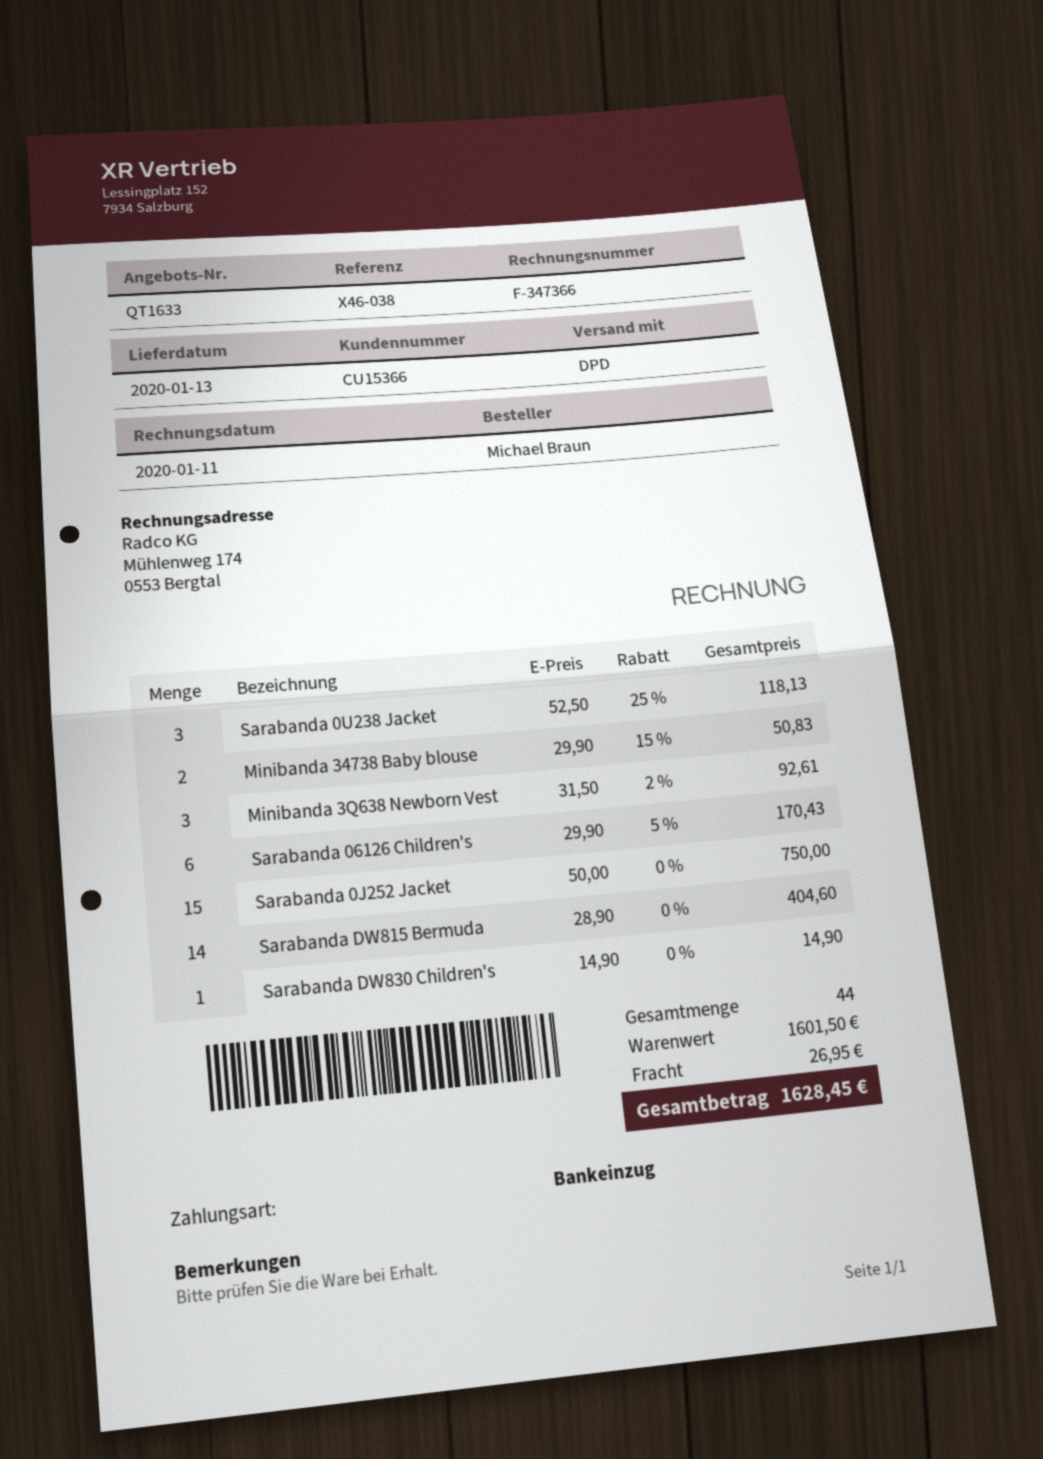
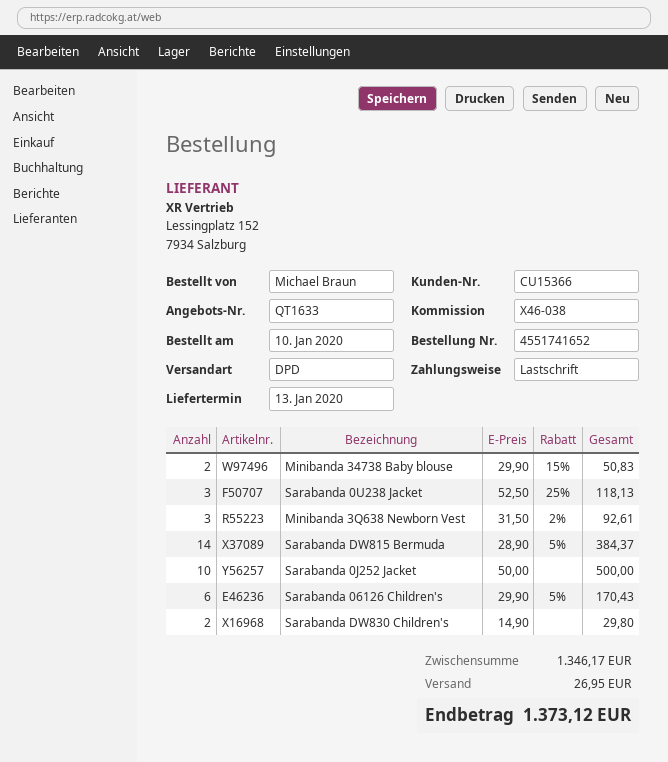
Sarabanda 0J252 Jacket: 15 x 50.00 = 750.00 -> 10 x 50.00 = 500.00
Sarabanda DW815 Bermuda: 14 x 28.90 = 404.60 -> 14 x 28.90 - 5% = 384.37
Sarabanda DW830 Children's: 1 x 14.90 = 14.90 -> 2 x 14.90 = 29.80
subtotal: 1601.50 -> 1346.17
total: 1628.45 -> 1373.12

